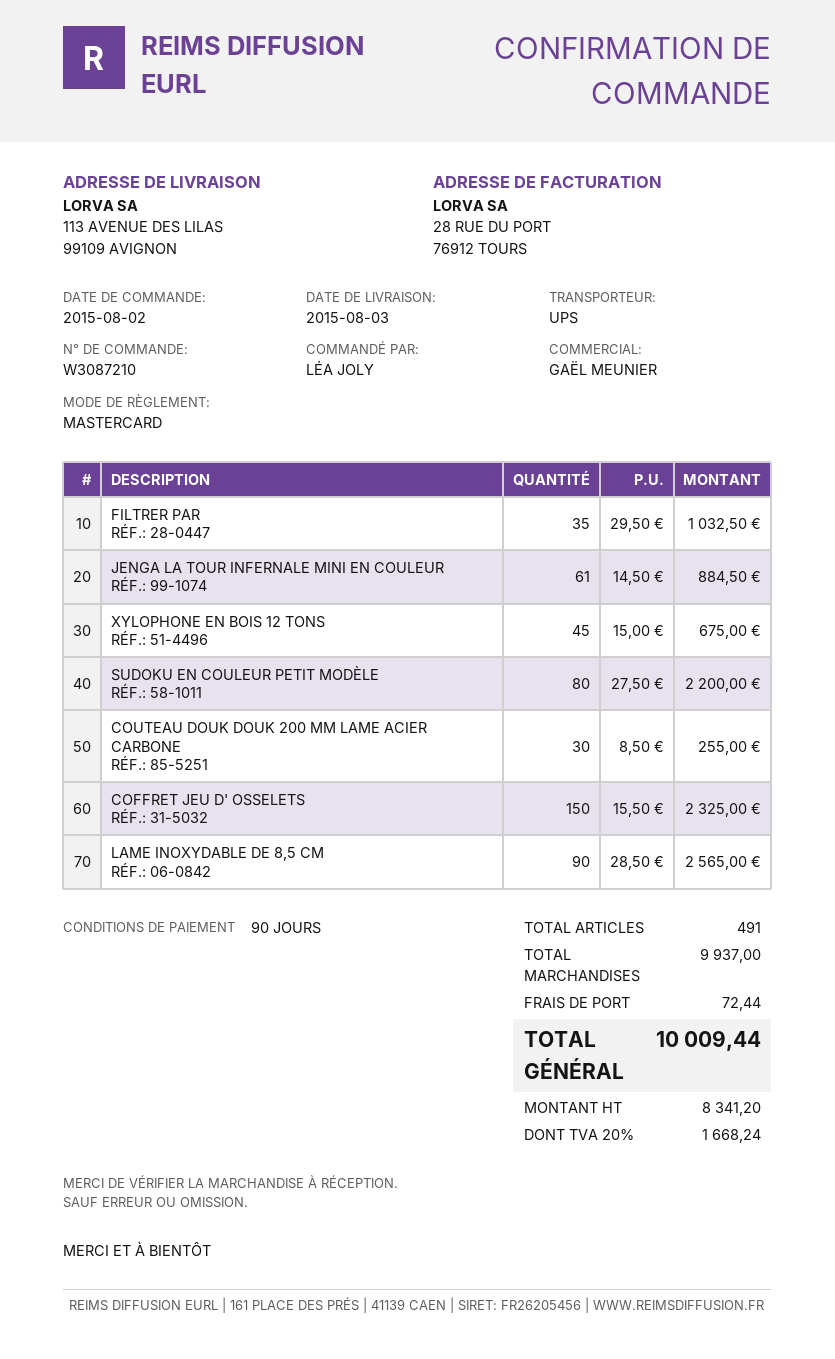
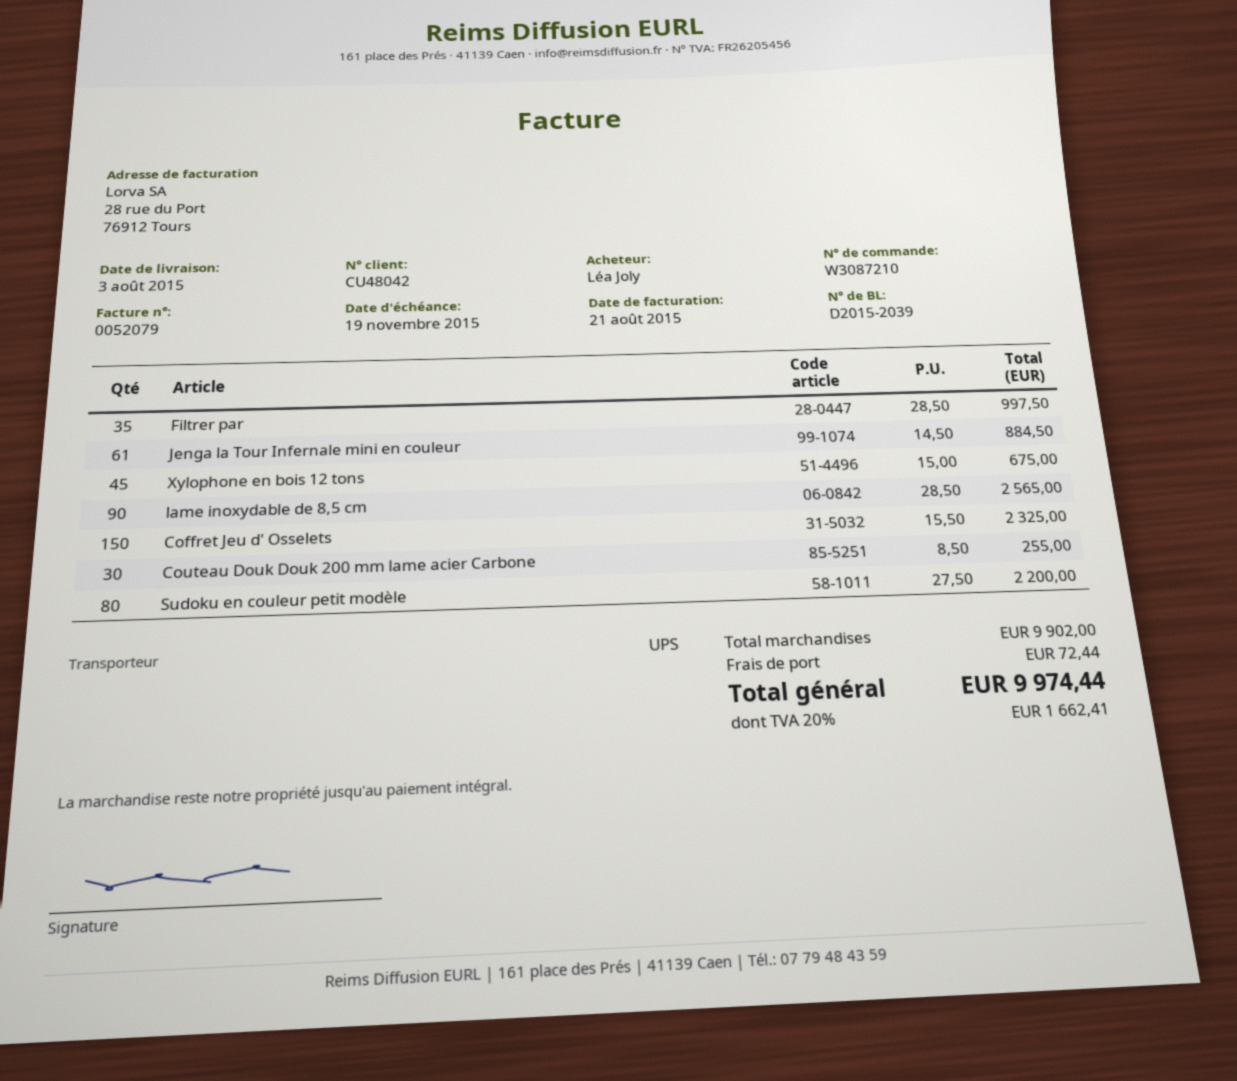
FILTRER PAR: 35 x 29.50 = 1032.50 -> 35 x 28.50 = 997.50
subtotal: 9937.00 -> 9902.00
tax: 20% = 1668.24 -> 20% = 1662.41
total: 10009.44 -> 9974.44

